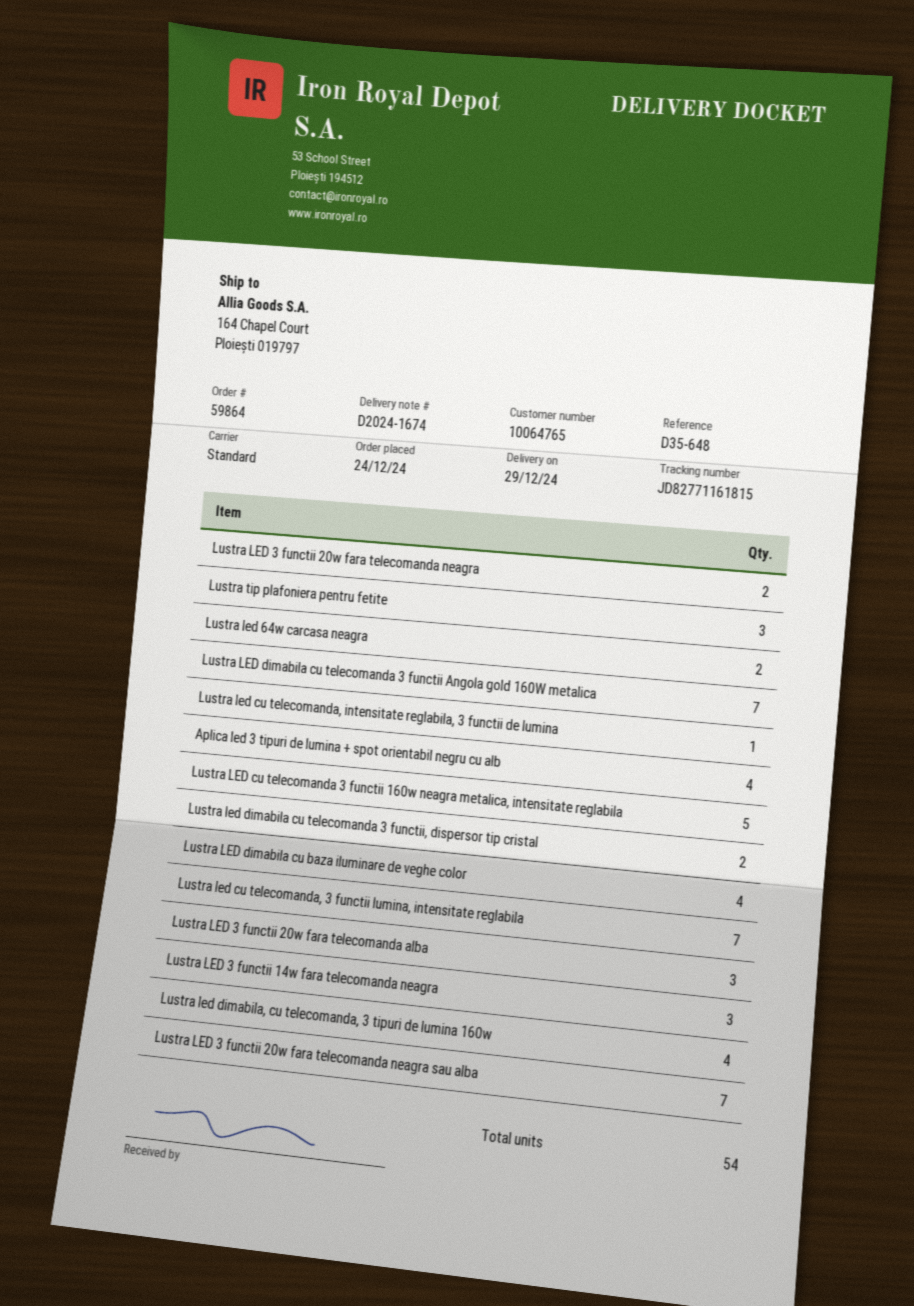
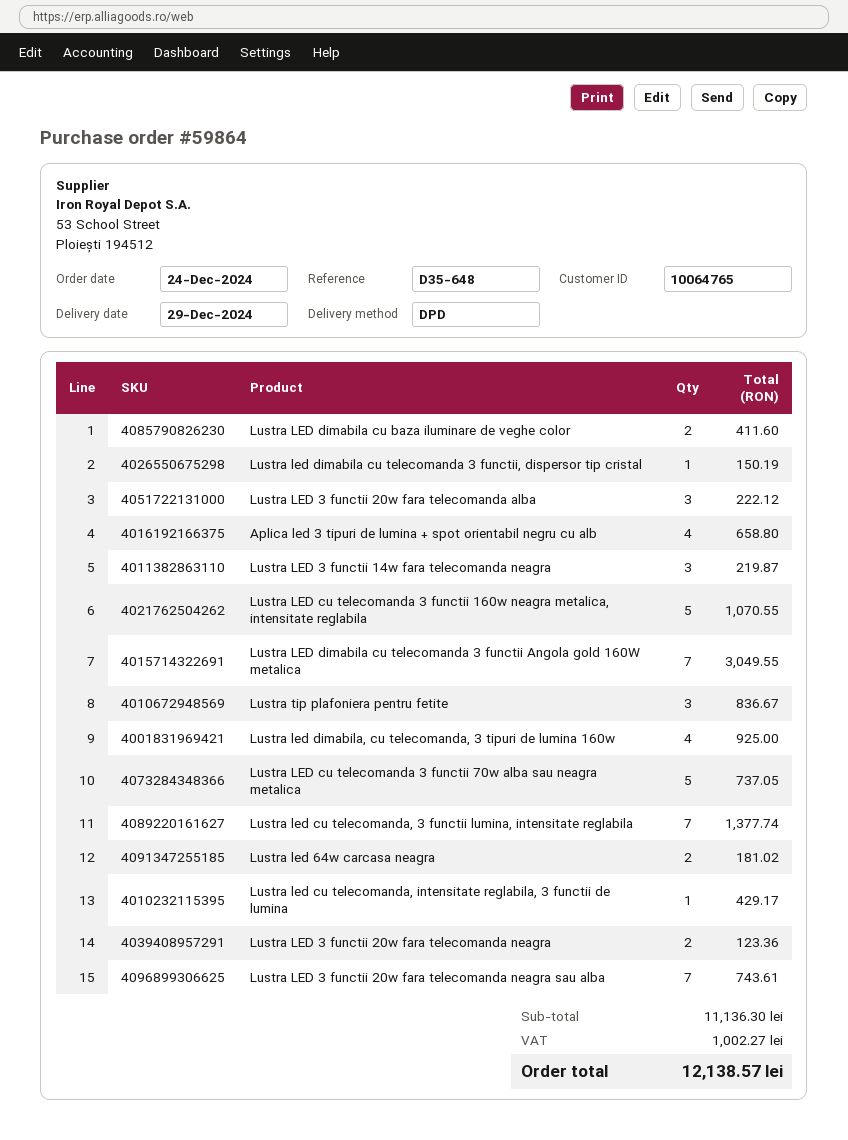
shipping method: standard -> DPD
Lustra led dimabila cu telecomanda 3 functii, dispersor tip cristal: 2 -> 1
Lustra LED dimabila cu baza iluminare de veghe color: 4 -> 2
Lustra LED cu telecomanda 3 functii 70w alba sau neagra metalica: none -> 5

